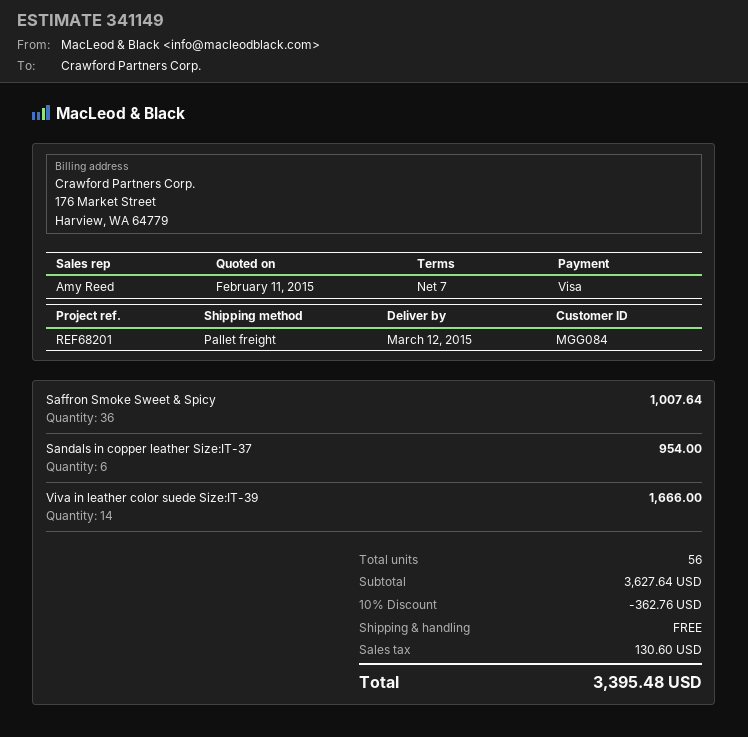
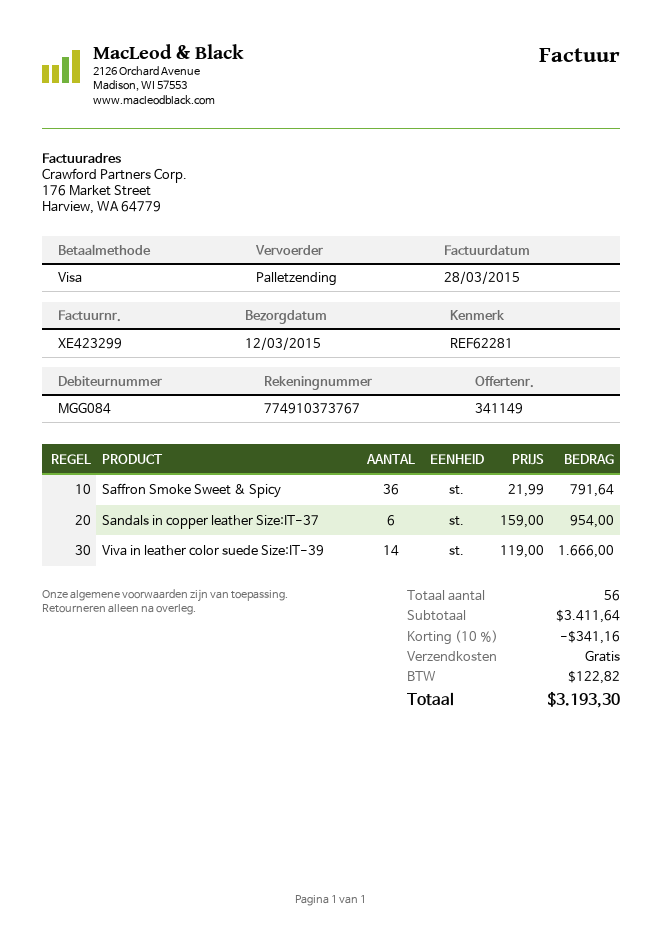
reference: REF68201 -> REF62281
Saffron Smoke Sweet & Spicy: 36 for 1007.64 -> 36 for 791.64
subtotal: 3627.64 -> 3411.64
discount: 10% = 362.76 -> 10% = 341.16
tax: 130.60 -> 122.82
total: 3395.48 -> 3193.30

